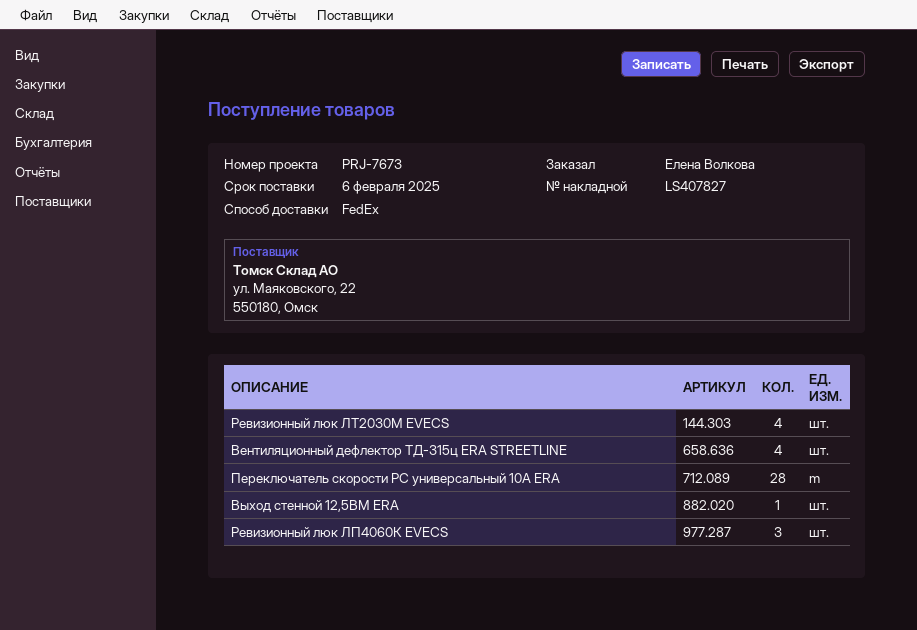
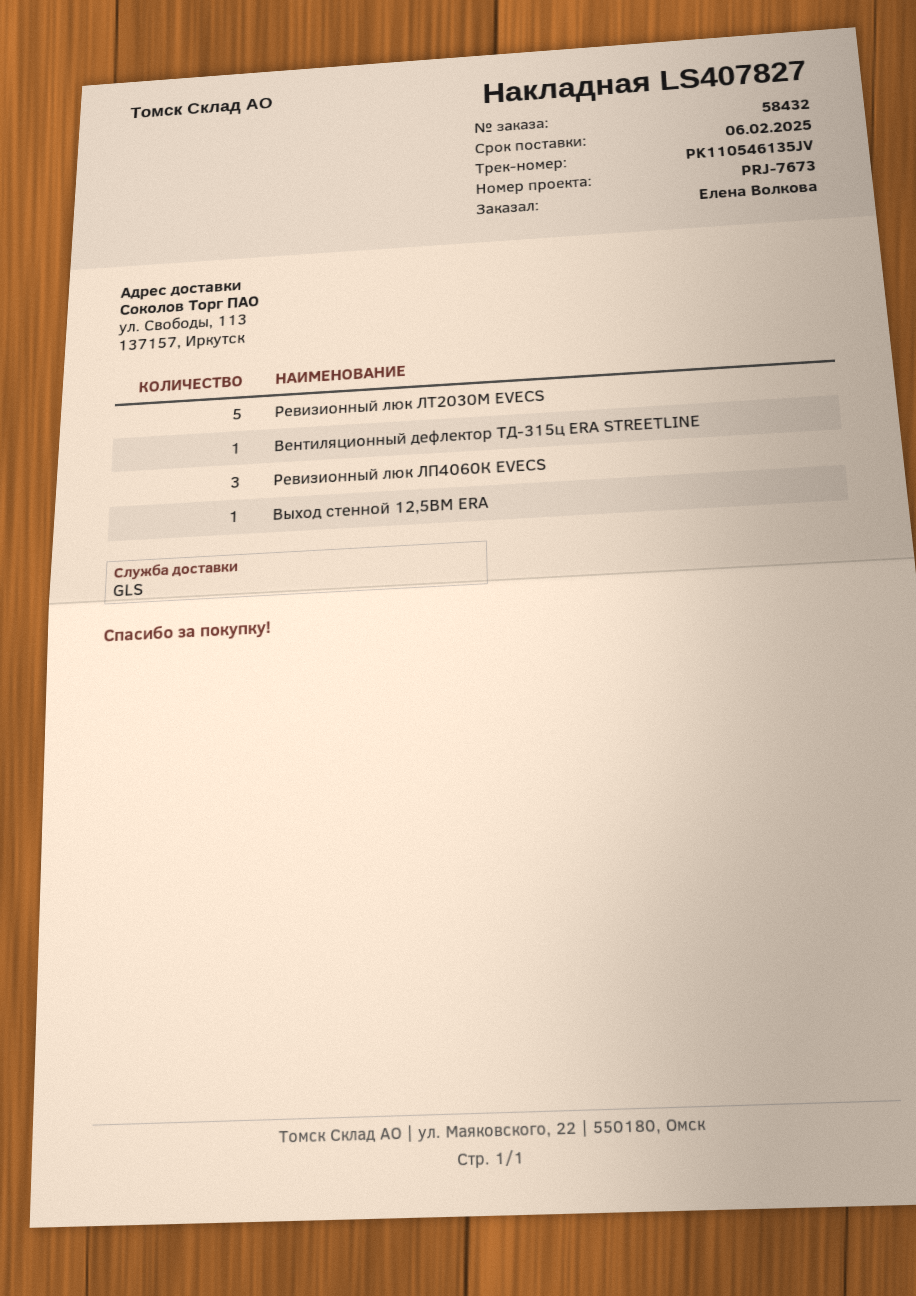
shipping method: FedEx -> GLS
Ревизионный люк ЛТ2030М EVECS: 4 -> 5
Вентиляционный дефлектор ТД-315ц ERA STREETLINE: 4 -> 1
Переключатель скорости PC универсальный 10A ERA: 28 -> none

